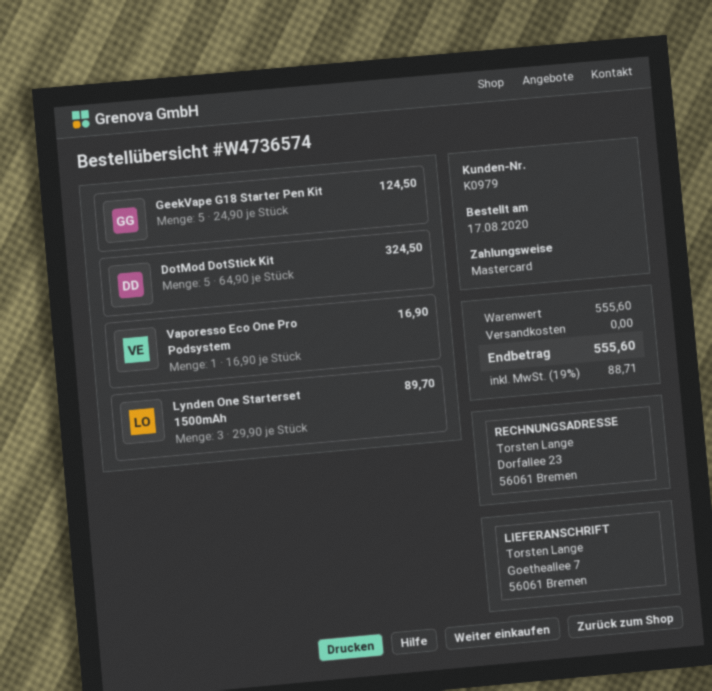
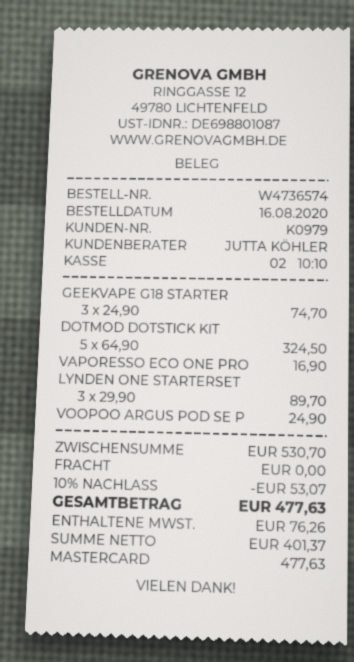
order date: 2020-08-17 -> 2020-08-16
GeekVape G18 Starter Pen Kit: 5 x 24.90 = 124.50 -> 3 x 24.90 = 74.70
VOOPOO ARGUS POD SE P: none -> 1 x 24.90 = 24.90
subtotal: 555.60 -> 530.70
discount: none -> 10% = 53.07
tax: 88.71 -> 76.26
total: 555.60 -> 477.63

